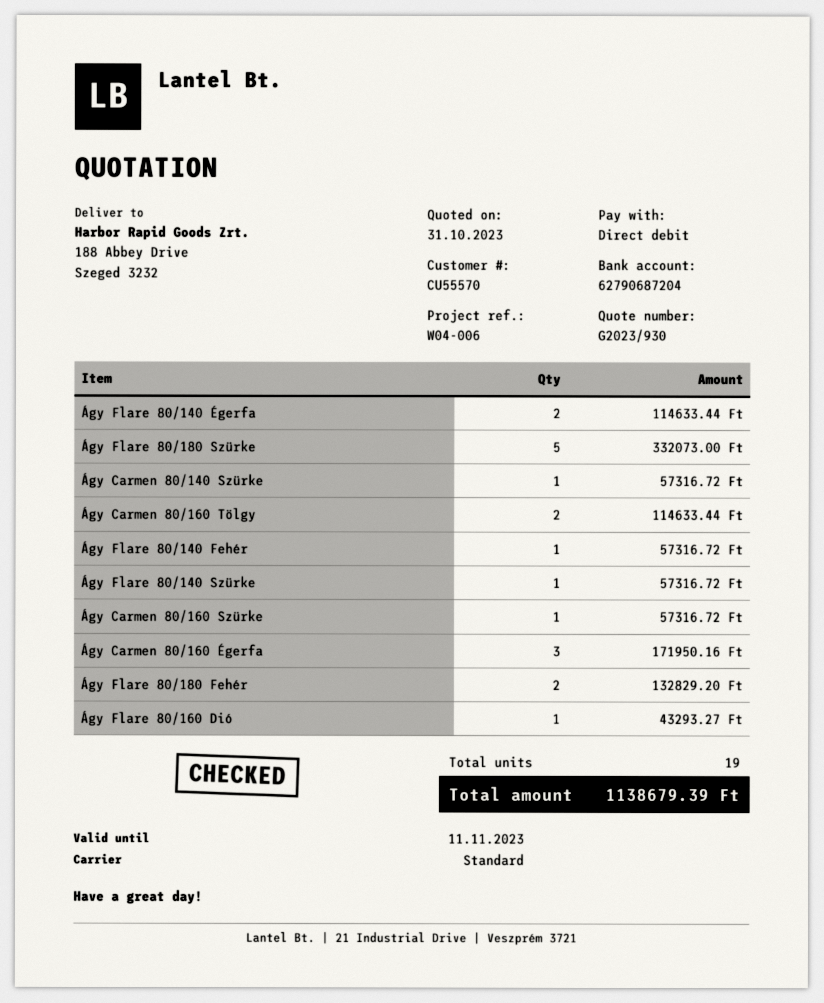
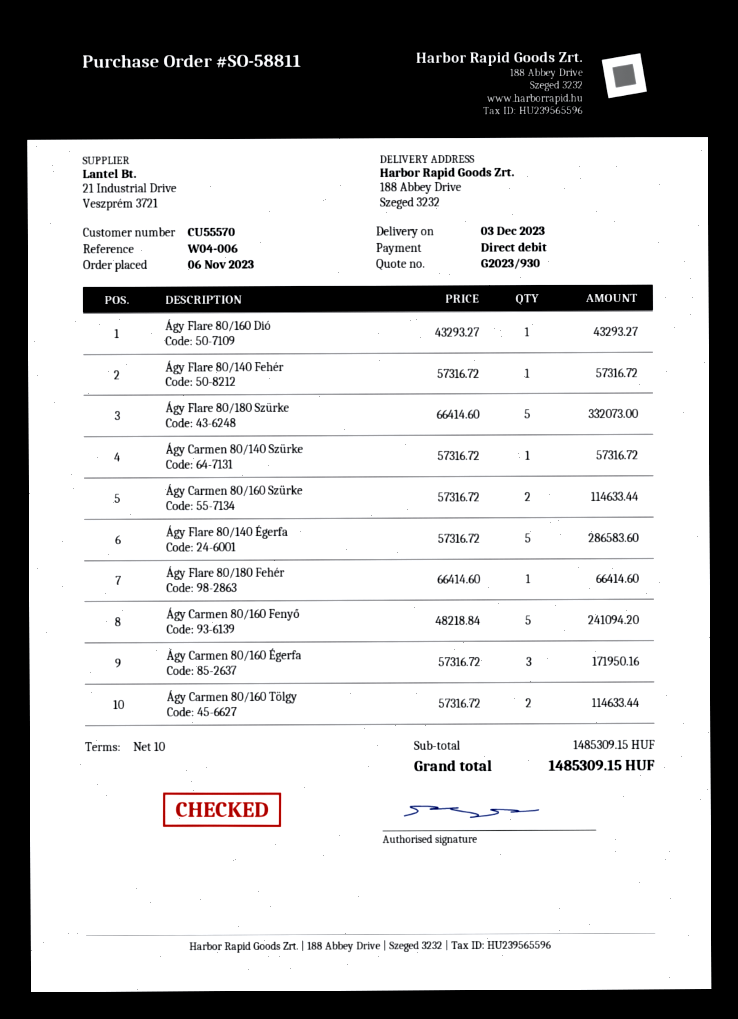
Ágy Flare 80/140 Égerfa: 2 for 114633.44 -> 5 for 286583.60
Ágy Flare 80/140 Szürke: 1 for 57316.72 -> none
Ágy Carmen 80/160 Szürke: 1 for 57316.72 -> 2 for 114633.44
Ágy Flare 80/180 Fehér: 2 for 132829.20 -> 1 for 66414.60
Ágy Carmen 80/160 Fenyő: none -> 5 for 241094.20
total: 1138679.39 -> 1485309.15

